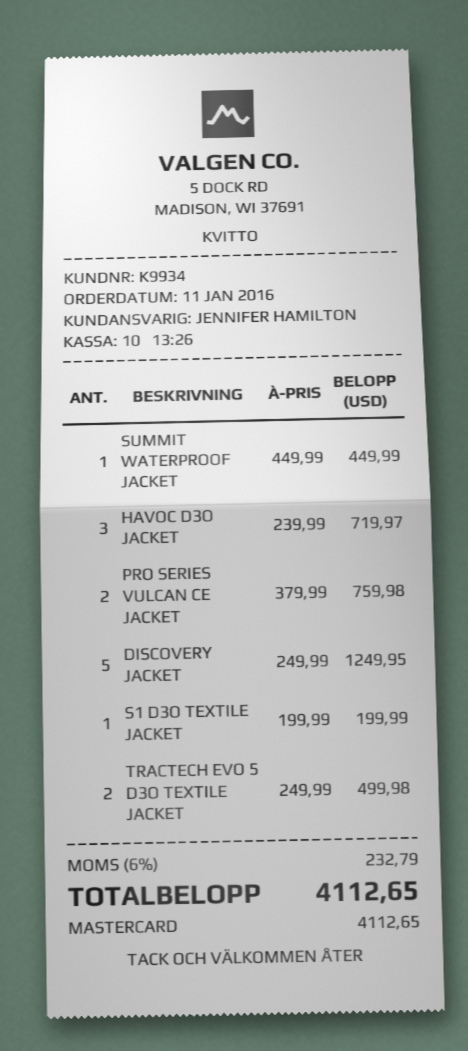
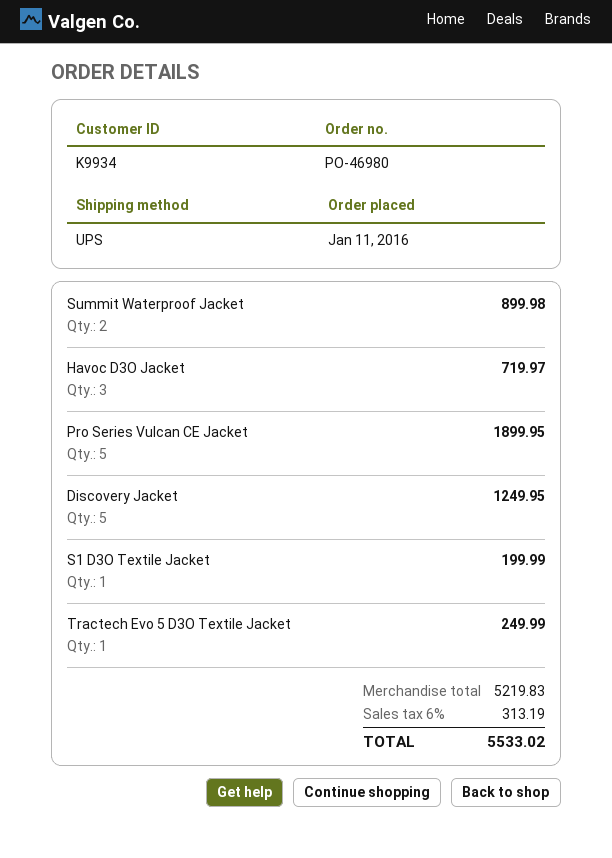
SUMMIT WATERPROOF JACKET: 1 for 449.99 -> 2 for 899.98
PRO SERIES VULCAN CE JACKET: 2 for 759.98 -> 5 for 1899.95
TRACTECH EVO 5 D3O TEXTILE JACKET: 2 for 499.98 -> 1 for 249.99
tax: 6% = 232.79 -> 6% = 313.19
total: 4112.65 -> 5533.02

